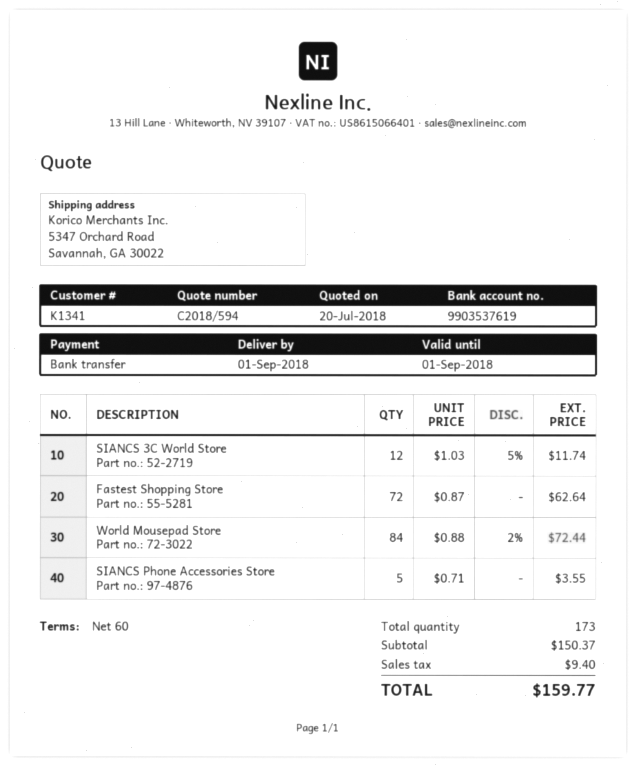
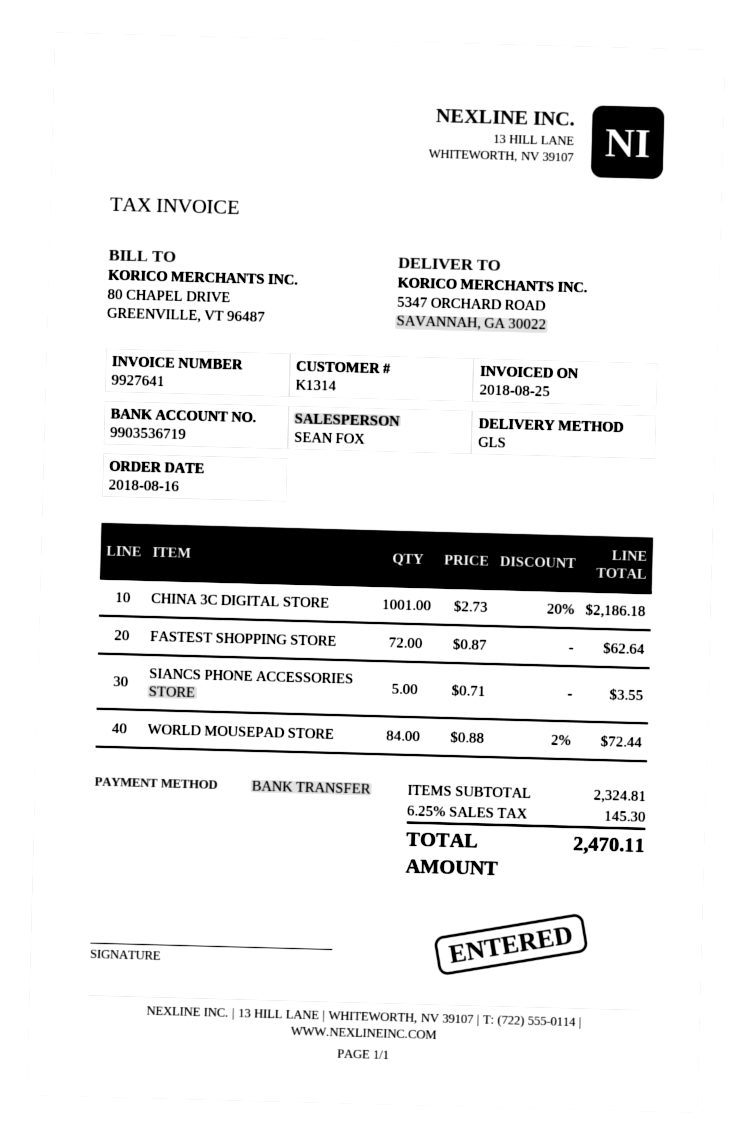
customer number: K1341 -> K1314
bank account: 9903537619 -> 9903536719
SIANCS 3C World Store: 12 x 1.03 - 5% = 11.74 -> none
CHINA 3C DIGITAL STORE: none -> 1001 x 2.73 - 20% = 2186.18
subtotal: 150.37 -> 2324.81
tax: 9.40 -> 145.30
total: 159.77 -> 2470.11

